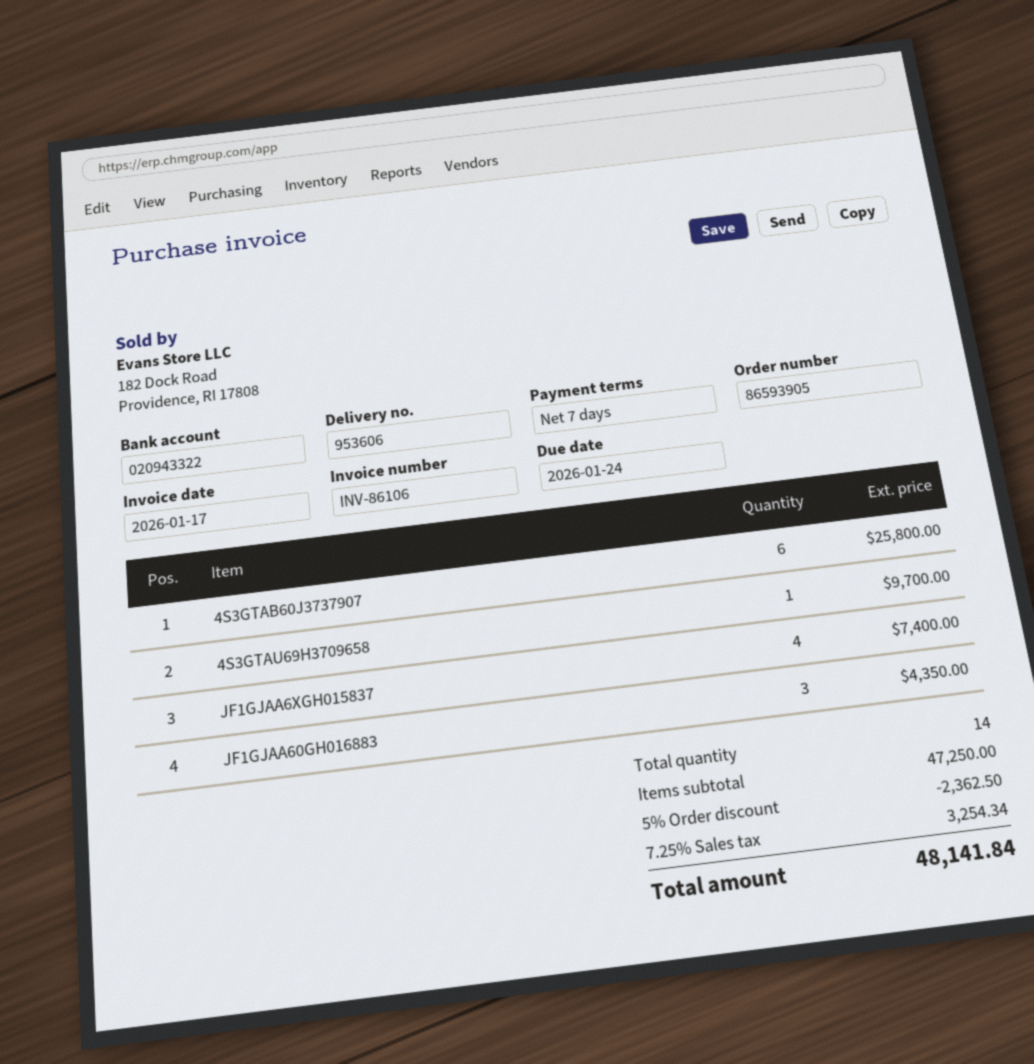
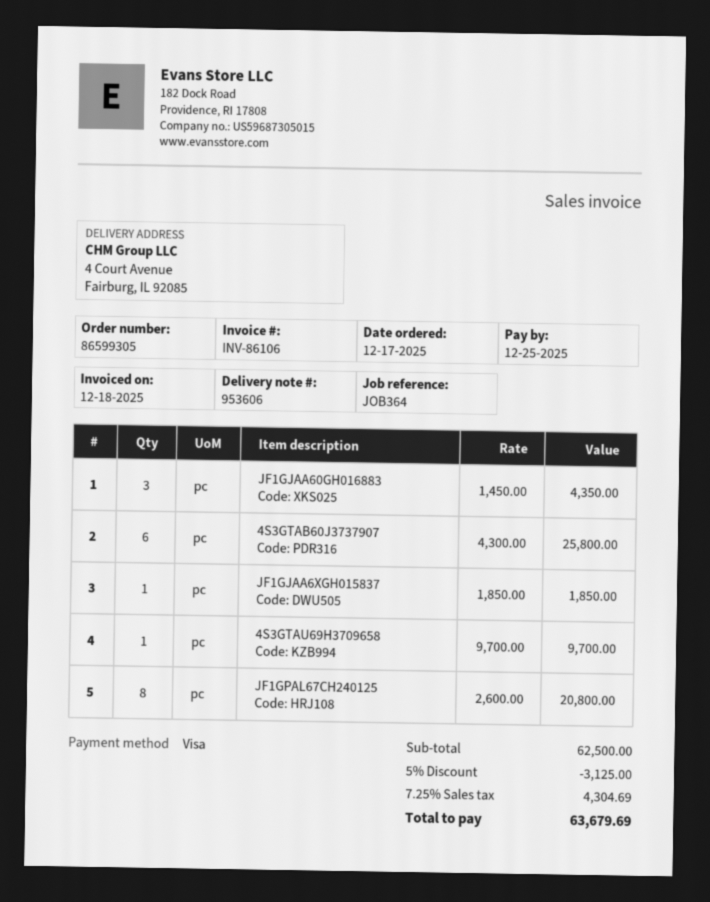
order number: 86593905 -> 86599305
invoice date: 2026-01-17 -> 2025-12-18
due date: 2026-01-24 -> 2025-12-25
JF1GJAA6XGH015837: 4 for 7400.00 -> 1 for 1850.00
JF1GPAL67CH240125: none -> 8 for 20800.00
subtotal: 47250.00 -> 62500.00
discount: 5% = 2362.50 -> 5% = 3125.00
tax: 7.25% = 3254.34 -> 7.25% = 4304.69
total: 48141.84 -> 63679.69

